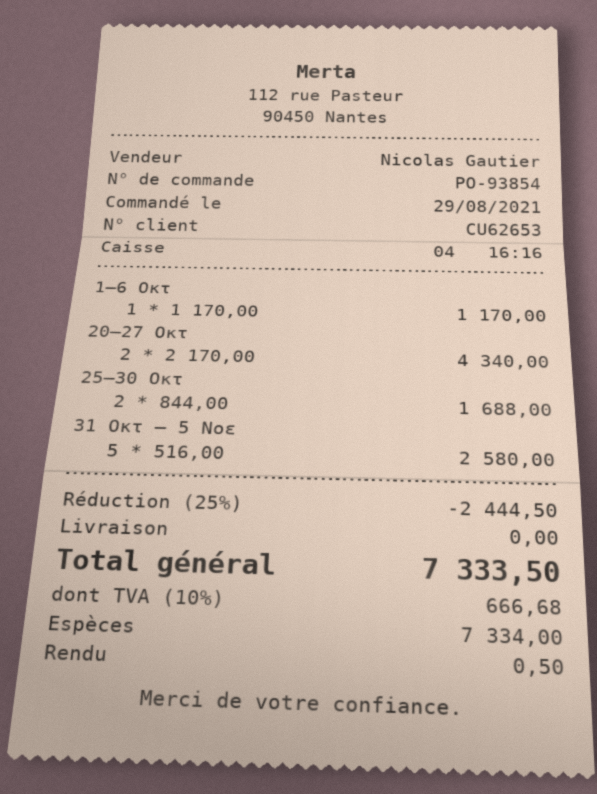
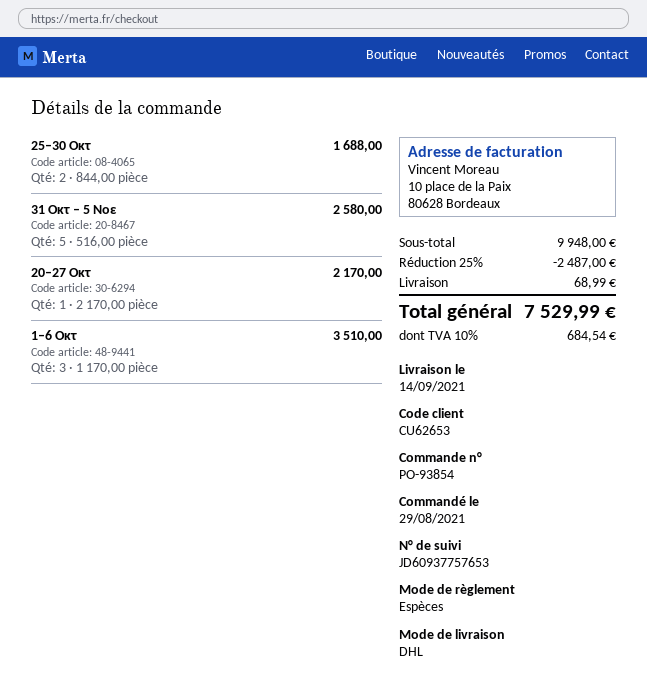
1–6 Οκτ: 1 x 1170.00 = 1170.00 -> 3 x 1170.00 = 3510.00
20–27 Οκτ: 2 x 2170.00 = 4340.00 -> 1 x 2170.00 = 2170.00
discount: 25% = 2444.50 -> 25% = 2487.00
shipping: 0.00 -> 68.99
tax: 10% = 666.68 -> 10% = 684.54
total: 7333.50 -> 7529.99

